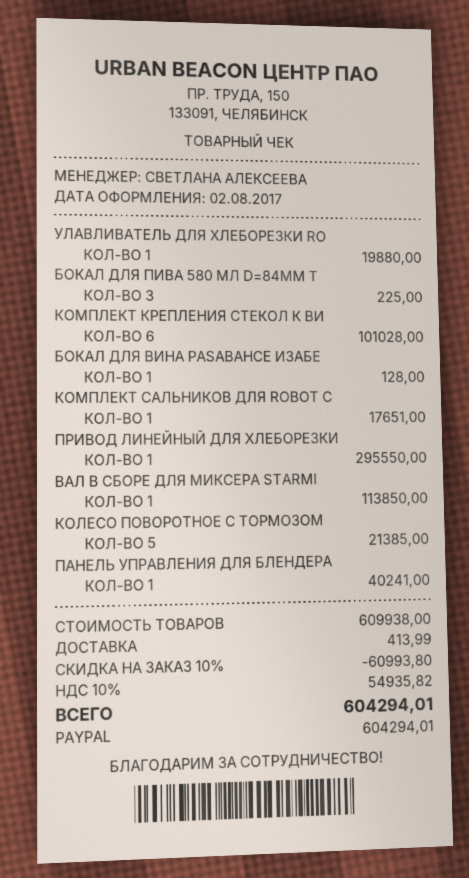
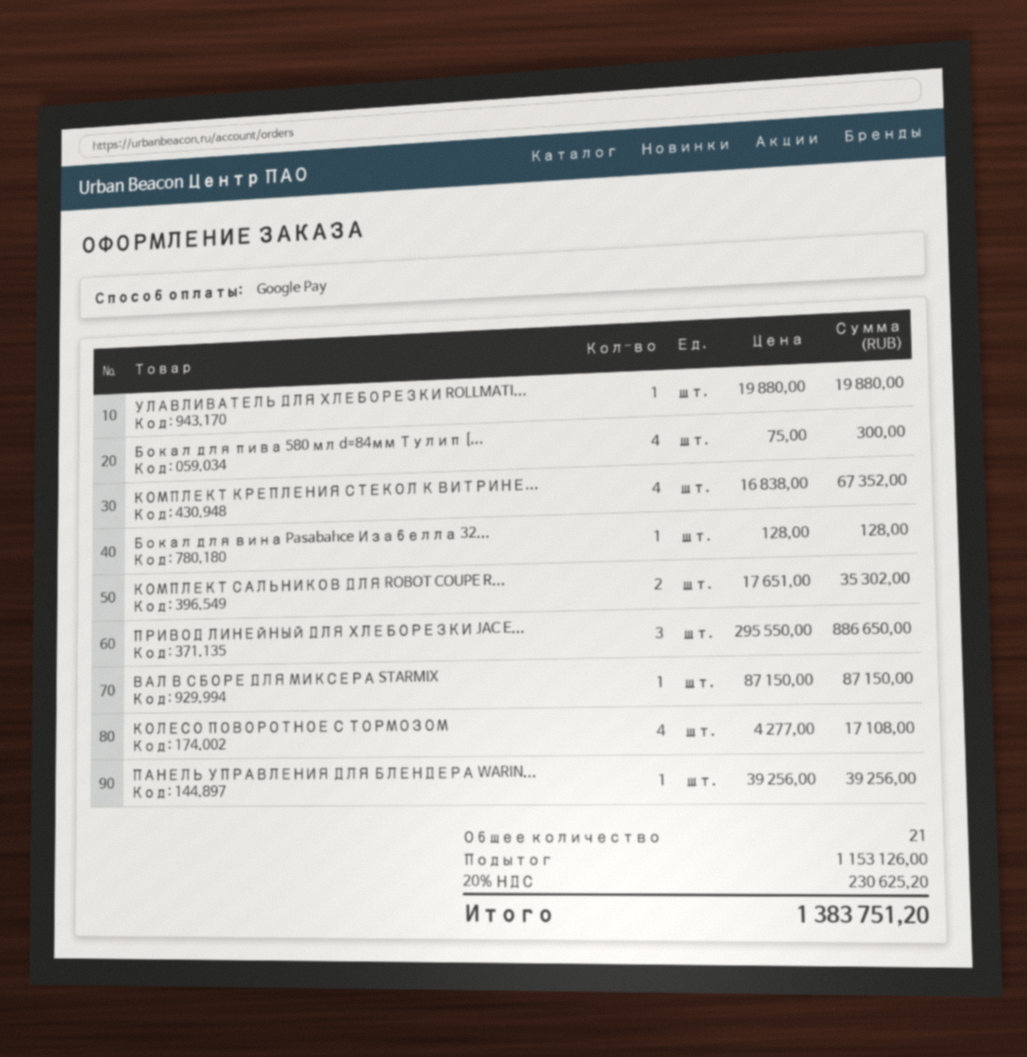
payment method: PayPal -> Google Pay
БОКАЛ ДЛЯ ПИВА 580 МЛ D=84ММ Т: 3 for 225.00 -> 4 for 300.00
КОМПЛЕКТ КРЕПЛЕНИЯ СТЕКОЛ К ВИ: 6 for 101028.00 -> 4 for 67352.00
КОМПЛЕКТ САЛЬНИКОВ ДЛЯ ROBOT C: 1 for 17651.00 -> 2 for 35302.00
ПРИВОД ЛИНЕЙНЫЙ ДЛЯ ХЛЕБОРЕЗКИ: 1 for 295550.00 -> 3 for 886650.00
ВАЛ В СБОРЕ ДЛЯ МИКСЕРА STARMI: 1 for 113850.00 -> 1 for 87150.00
КОЛЕСО ПОВОРОТНОЕ С ТОРМОЗОМ: 5 for 21385.00 -> 4 for 17108.00
ПАНЕЛЬ УПРАВЛЕНИЯ ДЛЯ БЛЕНДЕРА: 1 for 40241.00 -> 1 for 39256.00
subtotal: 609938.00 -> 1153126.00
discount: 10% = 60993.80 -> none
shipping: 413.99 -> none
tax: 10% = 54935.82 -> 20% = 230625.20
total: 604294.01 -> 1383751.20

